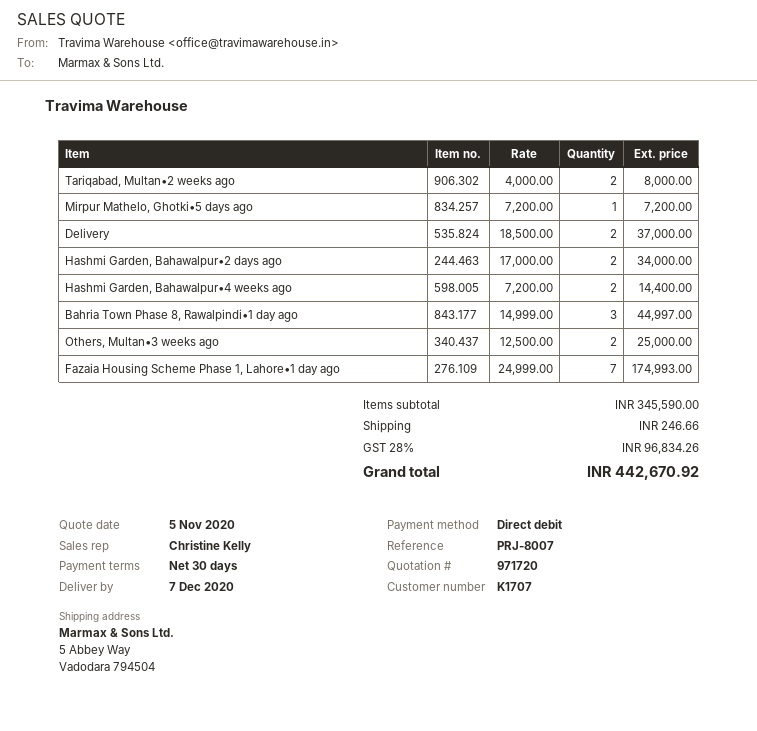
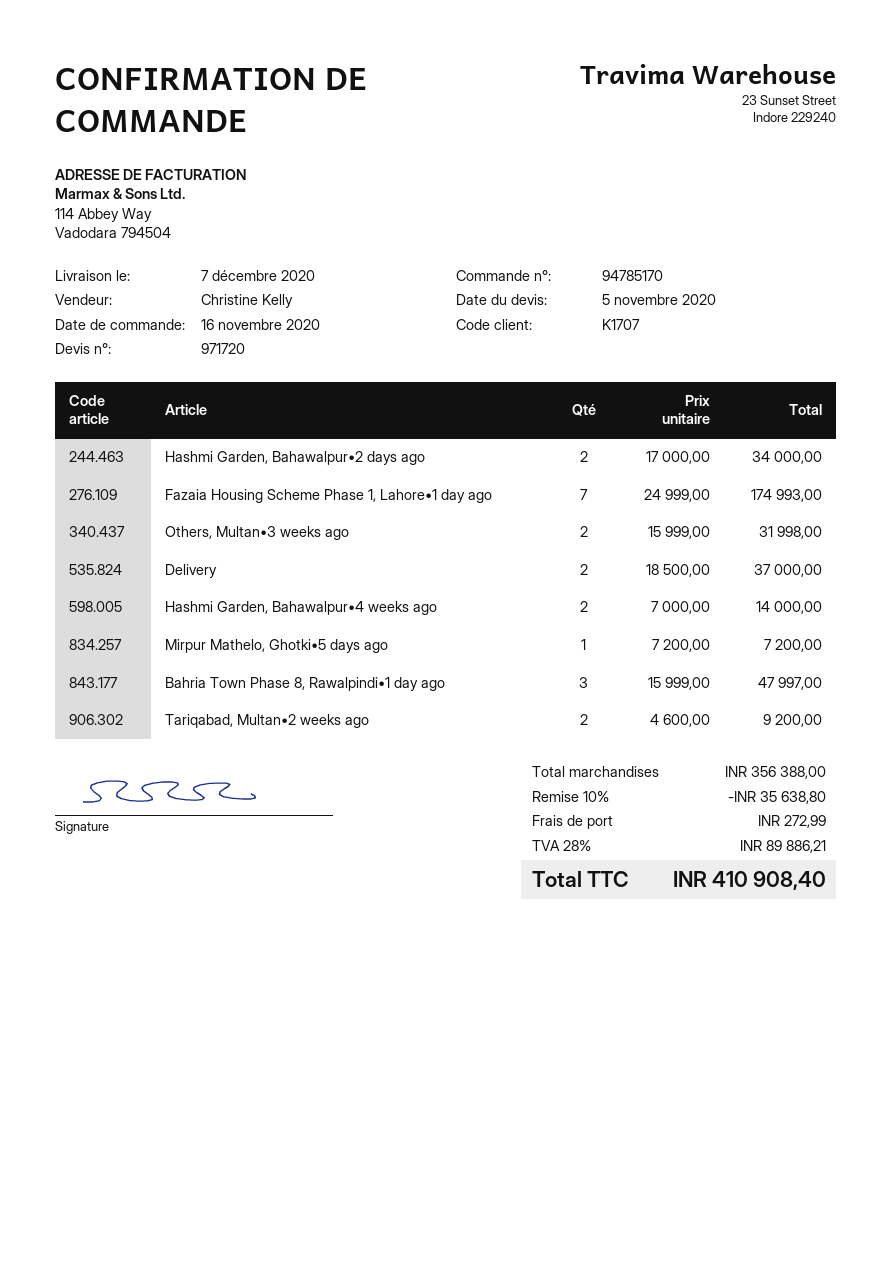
Tariqabad, Multan•2 weeks ago: 2 x 4000.00 = 8000.00 -> 2 x 4600.00 = 9200.00
Hashmi Garden, Bahawalpur•4 weeks ago: 2 x 7200.00 = 14400.00 -> 2 x 7000.00 = 14000.00
Bahria Town Phase 8, Rawalpindi•1 day ago: 3 x 14999.00 = 44997.00 -> 3 x 15999.00 = 47997.00
Others, Multan•3 weeks ago: 2 x 12500.00 = 25000.00 -> 2 x 15999.00 = 31998.00
subtotal: 345590.00 -> 356388.00
discount: none -> 10% = 35638.80
shipping: 246.66 -> 272.99
tax: 28% = 96834.26 -> 28% = 89886.21
total: 442670.92 -> 410908.40

